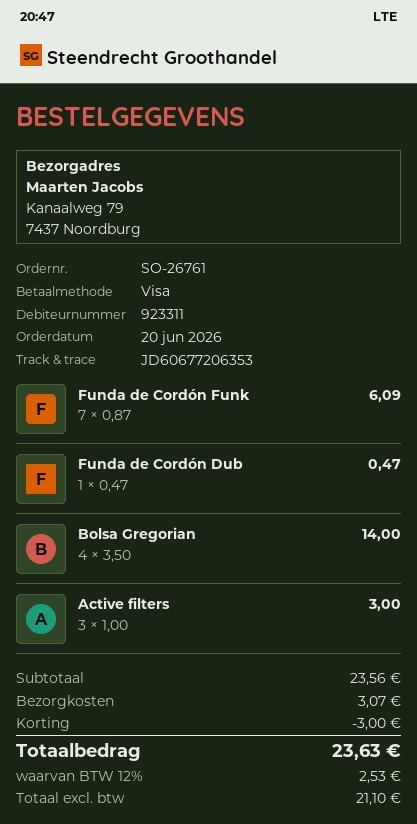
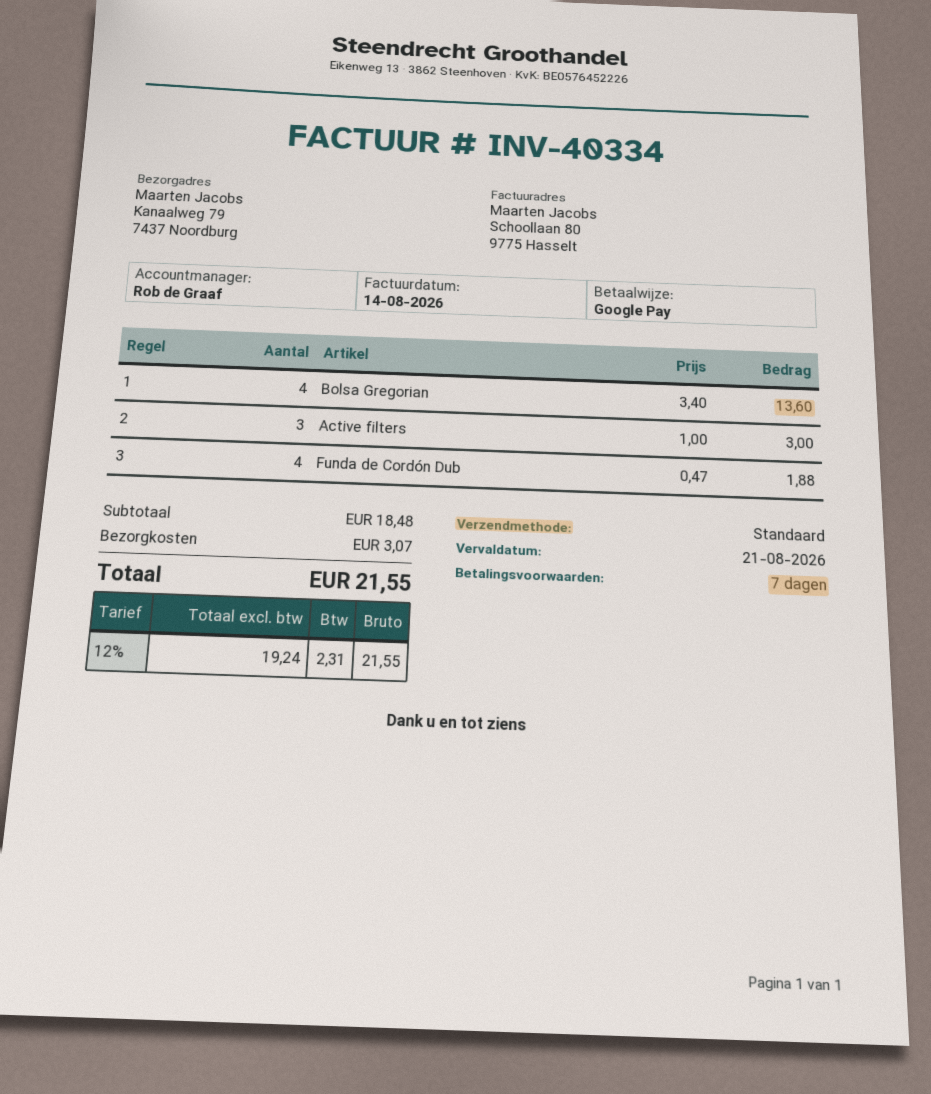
payment method: Visa -> Google Pay
Funda de Cordón Funk: 7 x 0.87 = 6.09 -> none
Funda de Cordón Dub: 1 x 0.47 = 0.47 -> 4 x 0.47 = 1.88
Bolsa Gregorian: 4 x 3.50 = 14.00 -> 4 x 3.40 = 13.60
subtotal: 23.56 -> 18.48
discount: 3.00 -> none
net: 21.10 -> 19.24
tax: 12% = 2.53 -> 12% = 2.31
total: 23.63 -> 21.55

